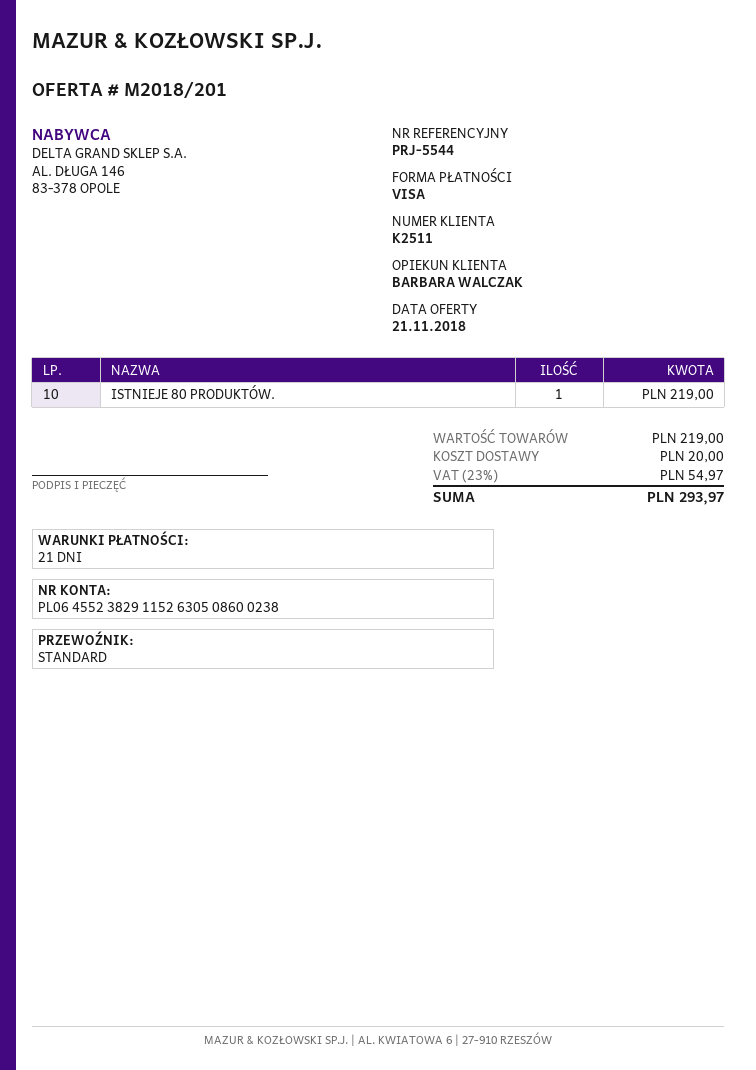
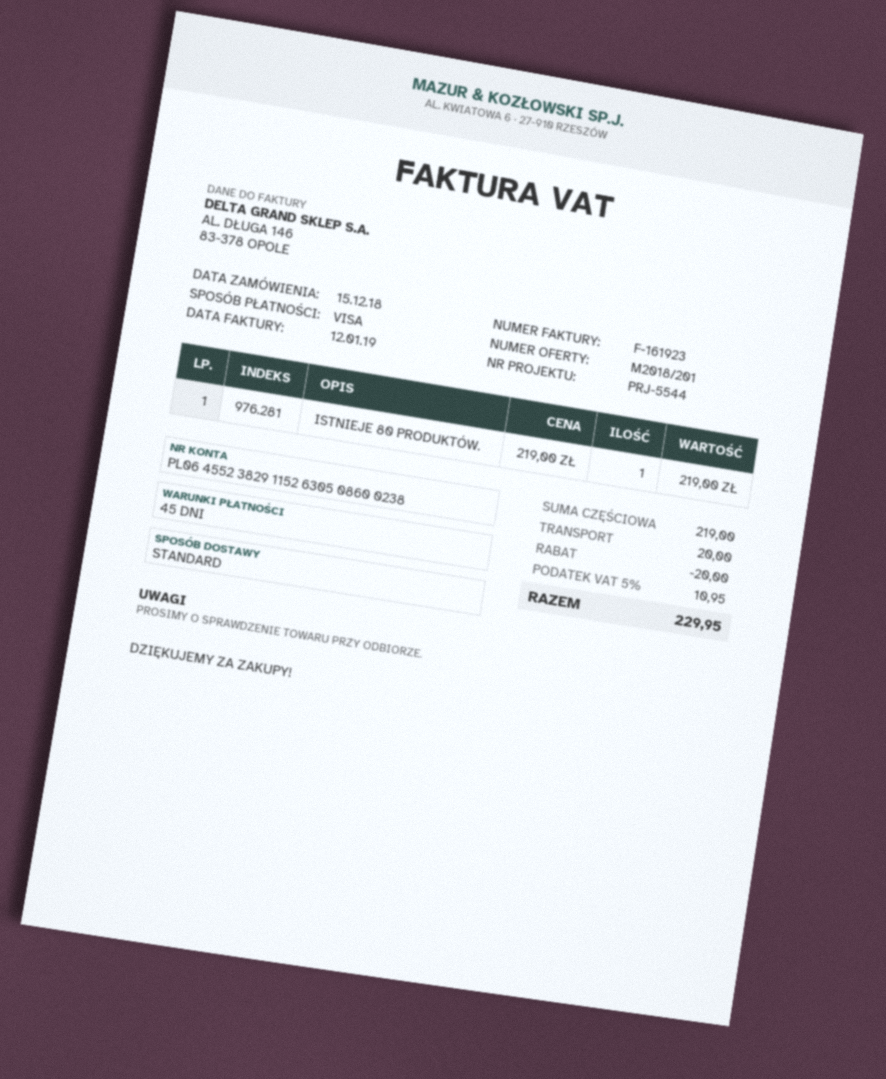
payment terms: 21 days -> 45 days
discount: none -> 20.00
tax: 23% = 54.97 -> 5% = 10.95
total: 293.97 -> 229.95

